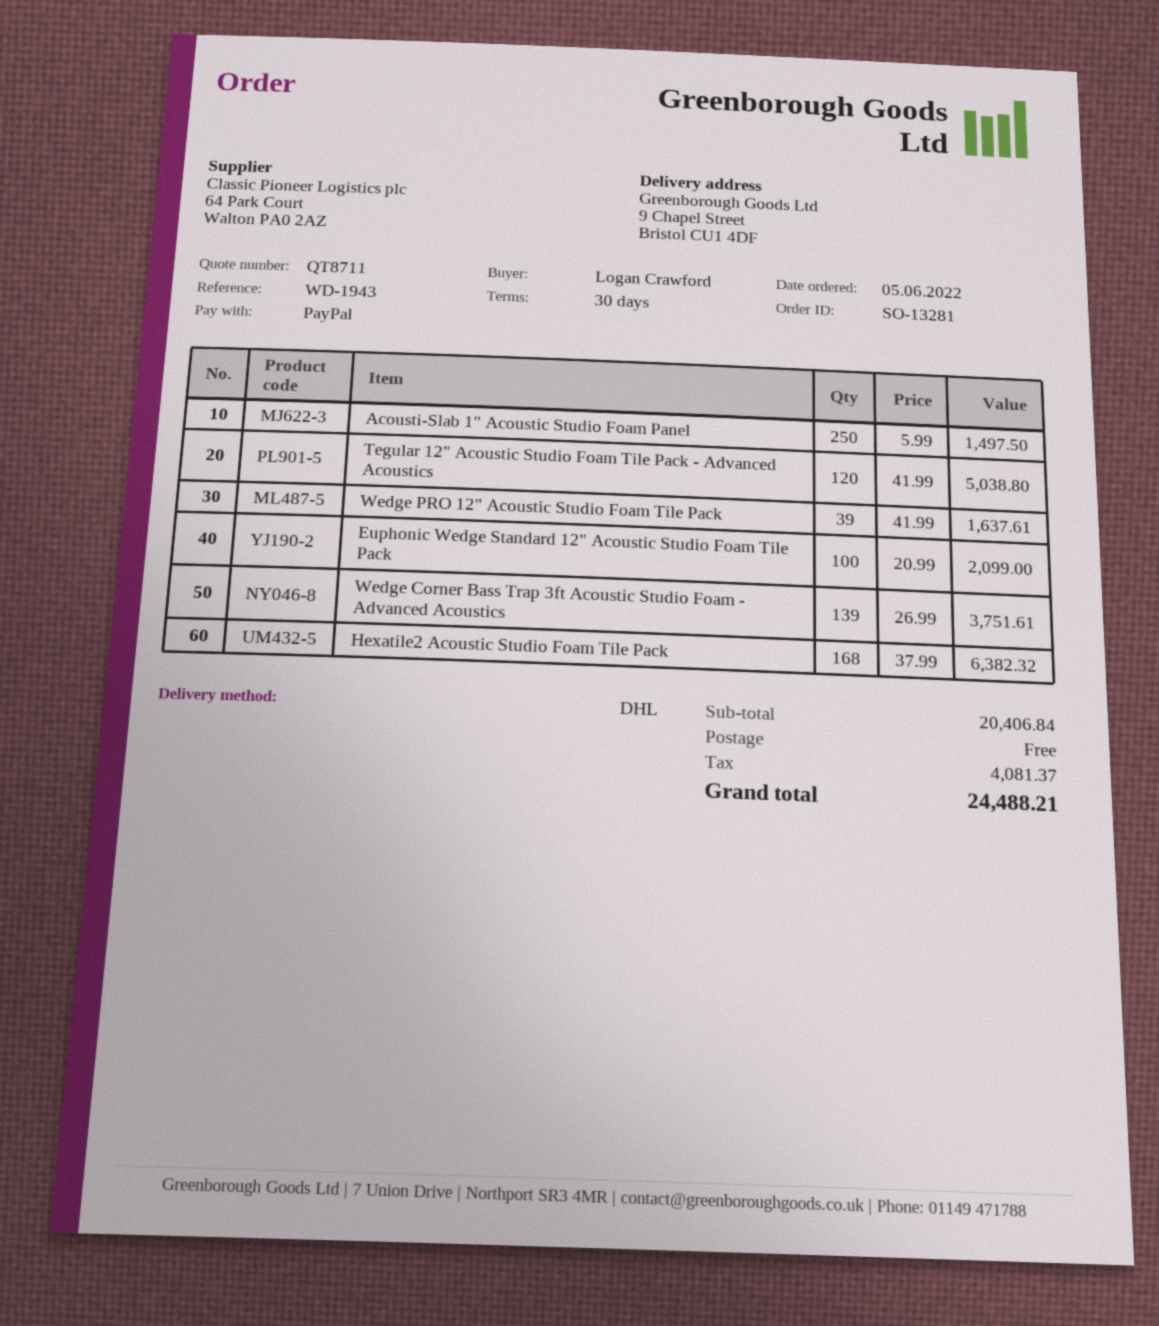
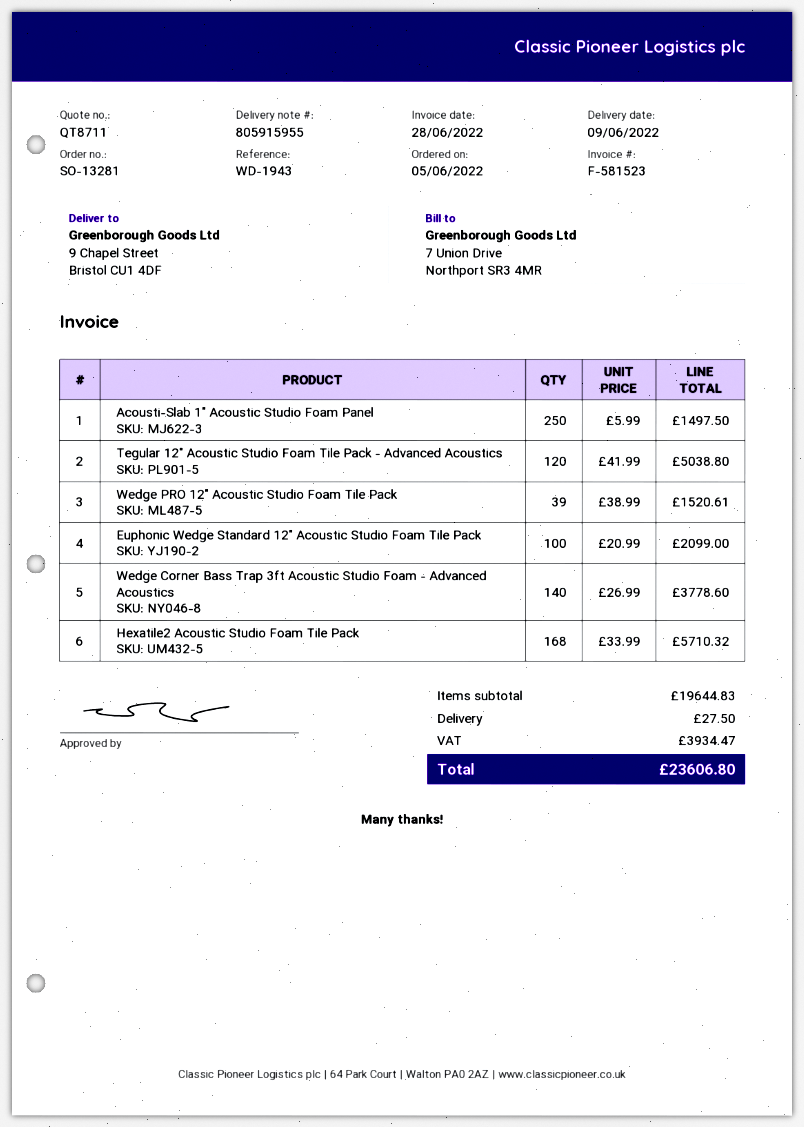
Wedge PRO 12" Acoustic Studio Foam Tile Pack: 39 x 41.99 = 1637.61 -> 39 x 38.99 = 1520.61
Wedge Corner Bass Trap 3ft Acoustic Studio Foam - Advanced Acoustics: 139 x 26.99 = 3751.61 -> 140 x 26.99 = 3778.60
Hexatile2 Acoustic Studio Foam Tile Pack: 168 x 37.99 = 6382.32 -> 168 x 33.99 = 5710.32
subtotal: 20406.84 -> 19644.83
shipping: 0.00 -> 27.50
tax: 4081.37 -> 3934.47
total: 24488.21 -> 23606.80

